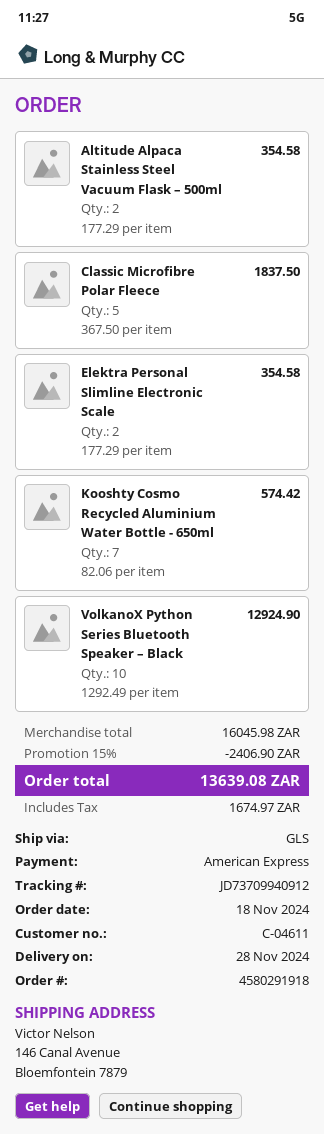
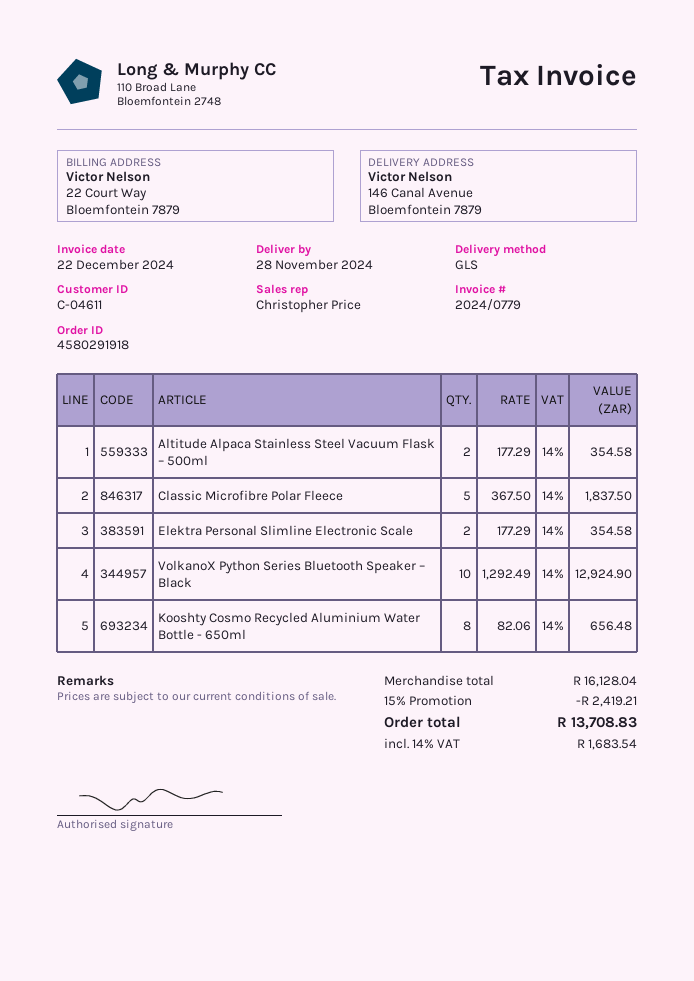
Kooshty Cosmo Recycled Aluminium Water Bottle - 650ml: 7 x 82.06 = 574.42 -> 8 x 82.06 = 656.48
subtotal: 16045.98 -> 16128.04
discount: 15% = 2406.90 -> 15% = 2419.21
tax: 1674.97 -> 1683.54
total: 13639.08 -> 13708.83

